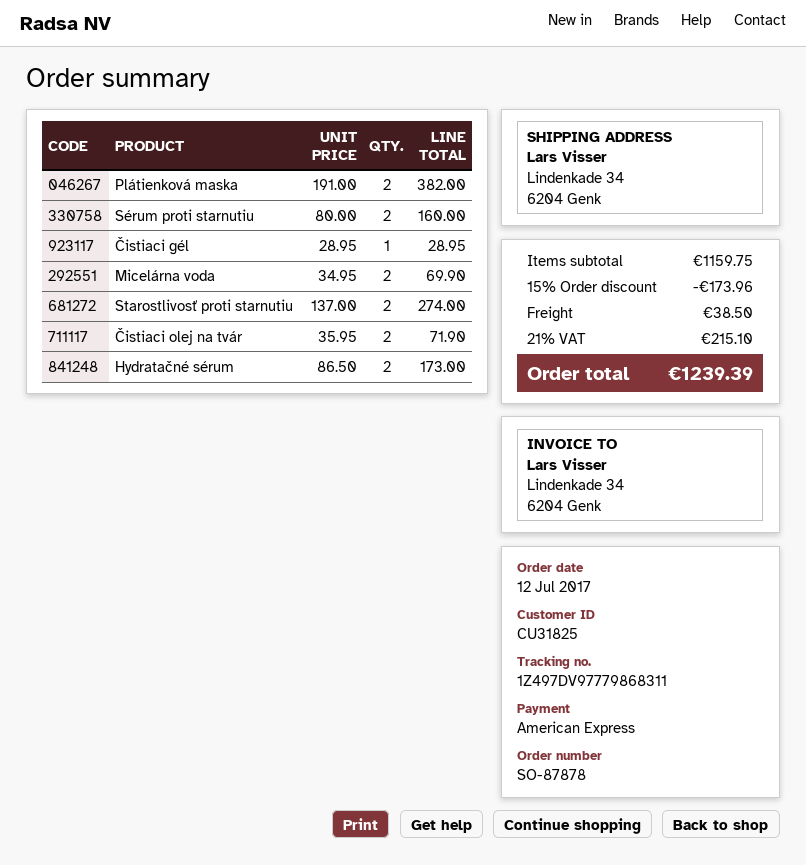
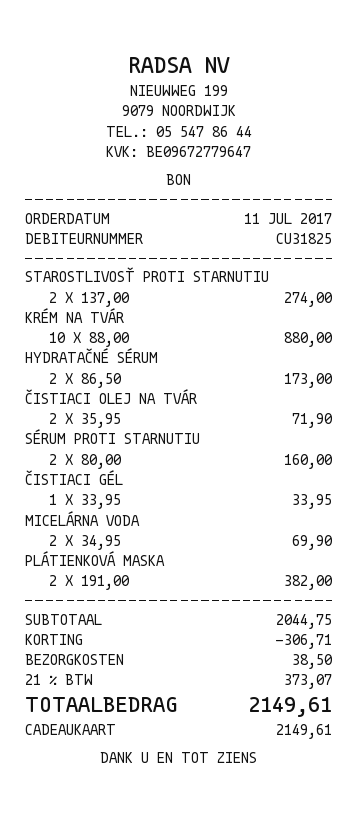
order date: 2017-07-12 -> 2017-07-11
payment method: American Express -> gift card
Čistiaci gél: 1 x 28.95 = 28.95 -> 1 x 33.95 = 33.95
KRÉM NA TVÁR: none -> 10 x 88.00 = 880.00
subtotal: 1159.75 -> 2044.75
discount: 173.96 -> 306.71
tax: 21% = 215.10 -> 21% = 373.07
total: 1239.39 -> 2149.61

